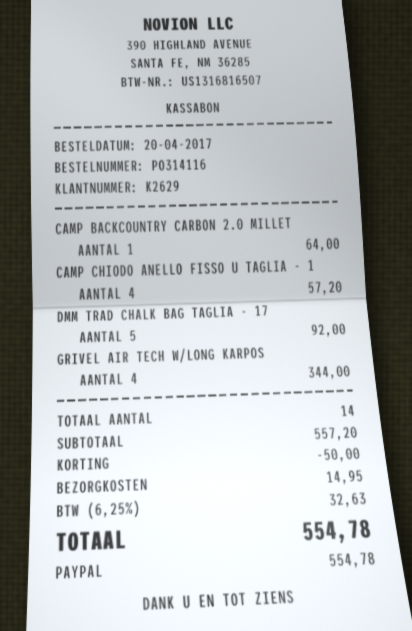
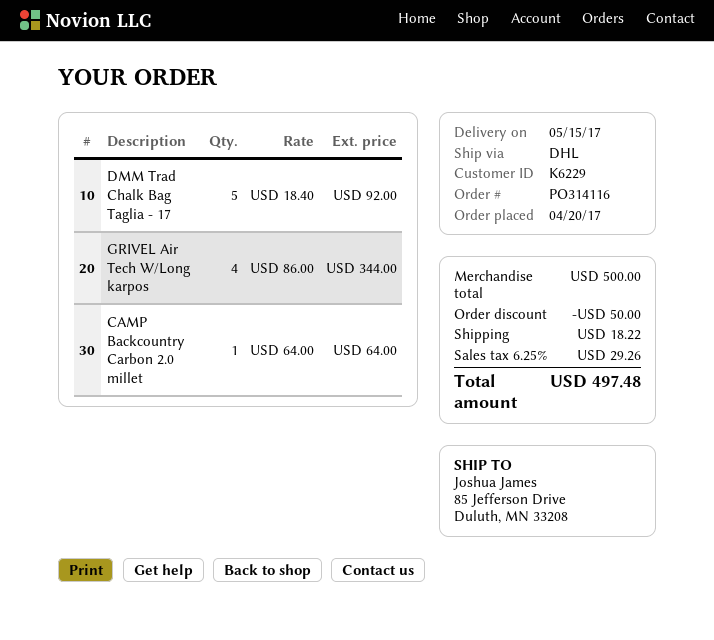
customer number: K2629 -> K6229
CAMP CHIODO ANELLO FISSO U TAGLIA - 1: 4 for 57.20 -> none
subtotal: 557.20 -> 500.00
shipping: 14.95 -> 18.22
tax: 6.25% = 32.63 -> 6.25% = 29.26
total: 554.78 -> 497.48

